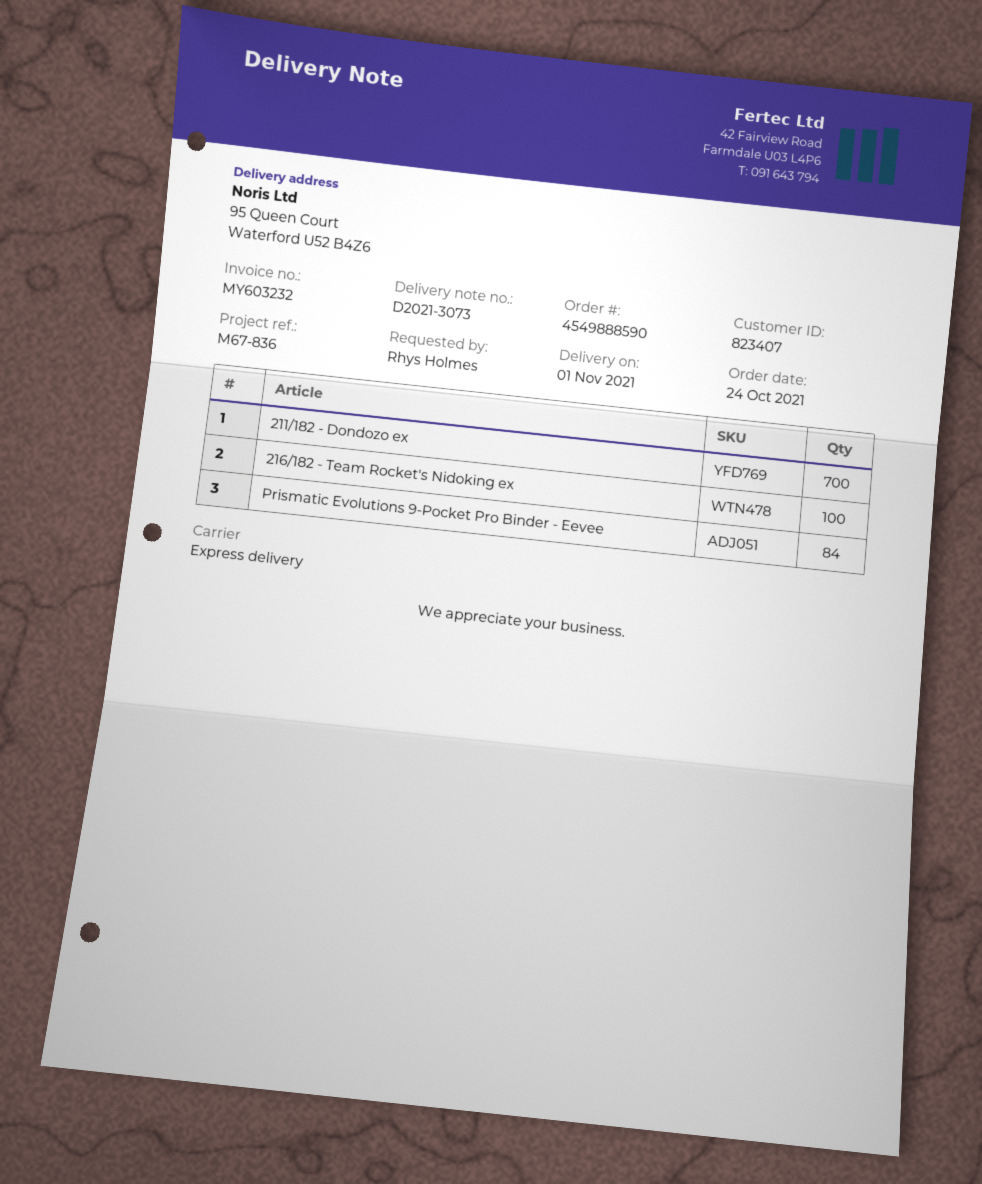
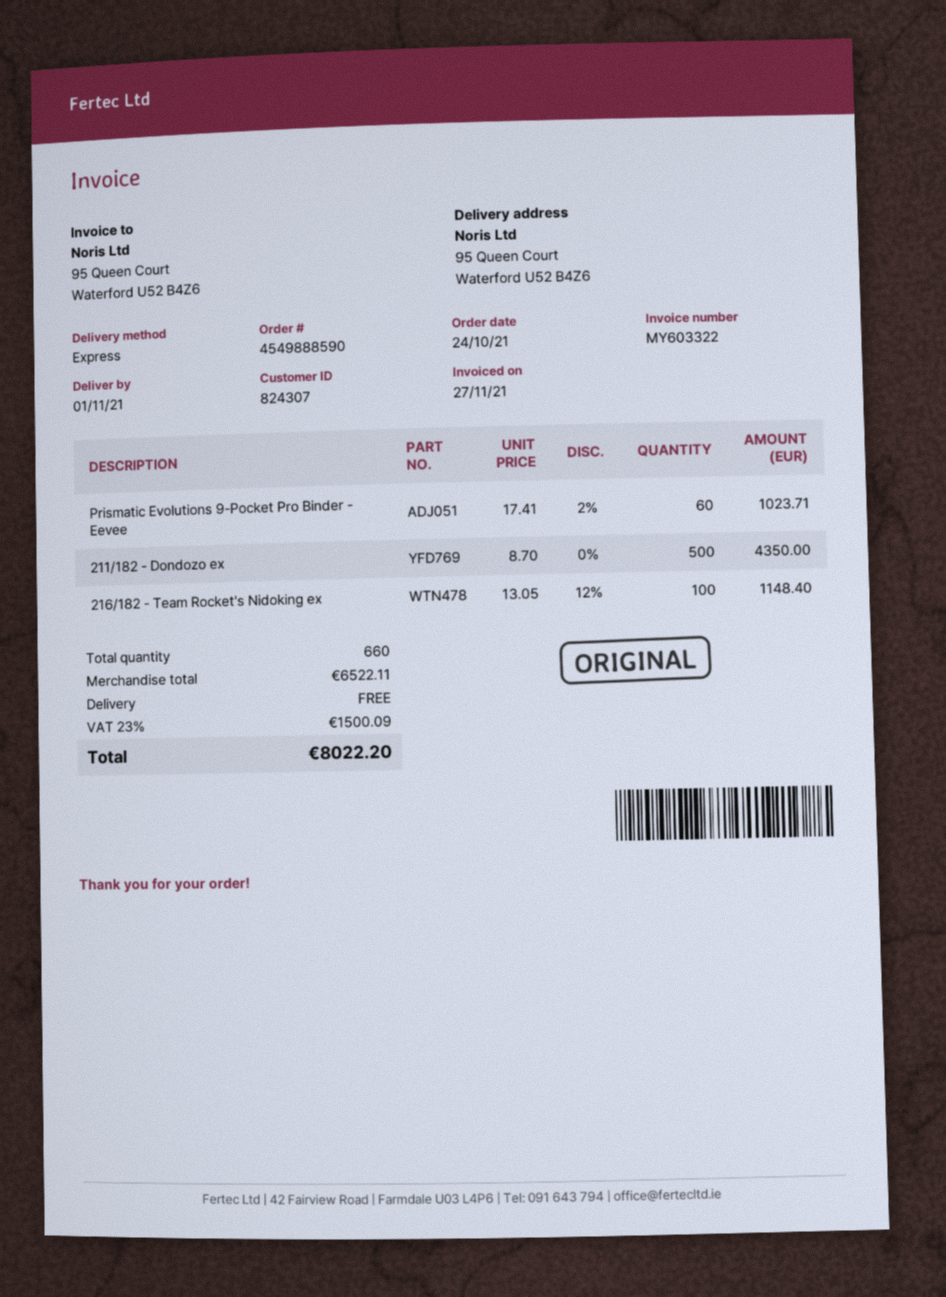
invoice number: MY603232 -> MY603322
customer number: 823407 -> 824307
211/182 - Dondozo ex: 700 -> 500
Prismatic Evolutions 9-Pocket Pro Binder - Eevee: 84 -> 60

